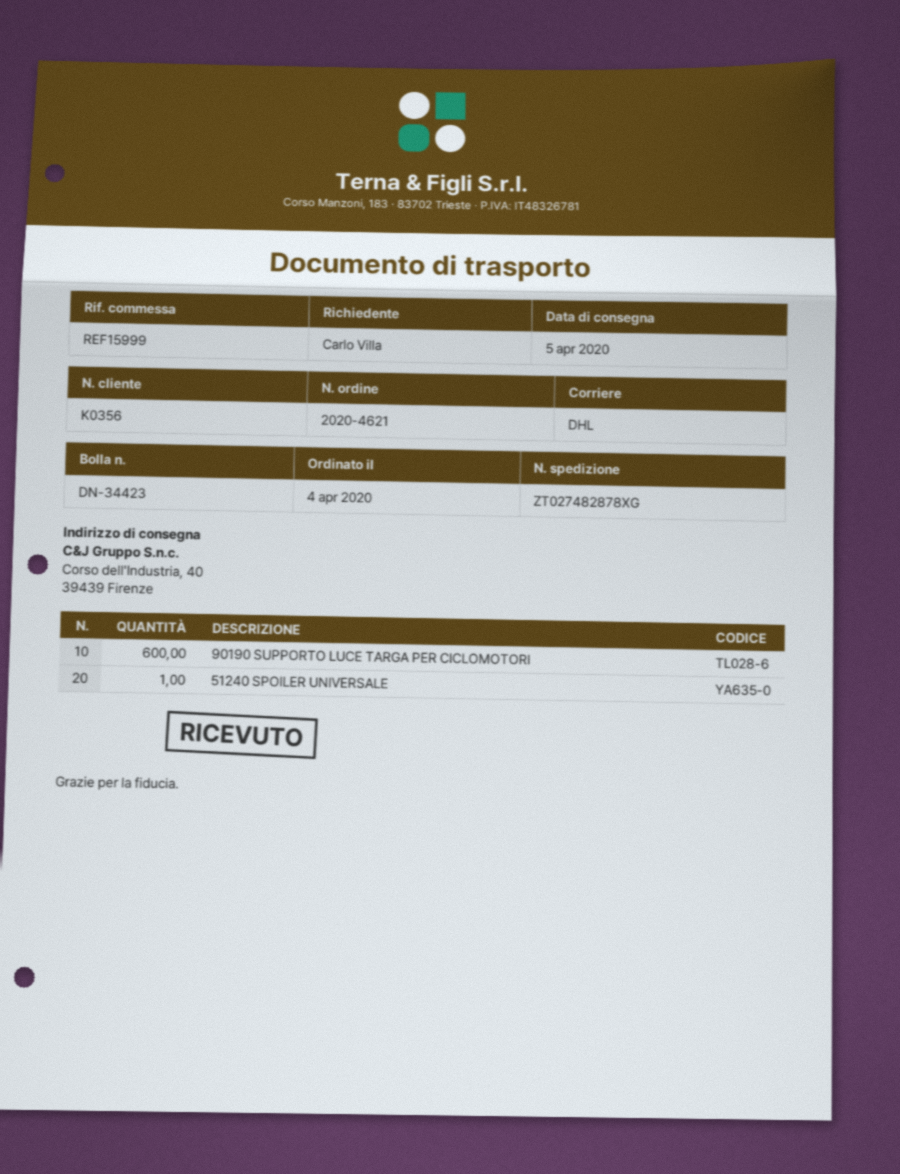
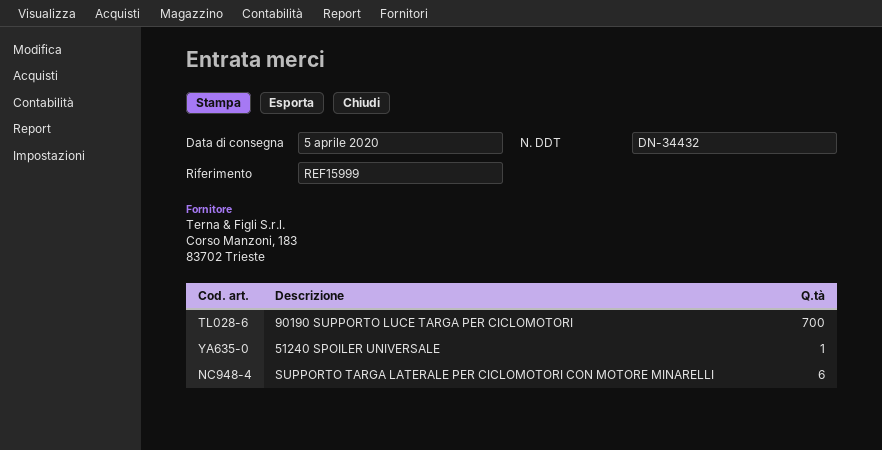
delivery note number: DN-34423 -> DN-34432
90190 SUPPORTO LUCE TARGA PER CICLOMOTORI: 600 -> 700
SUPPORTO TARGA LATERALE PER CICLOMOTORI CON MOTORE MINARELLI: none -> 6

